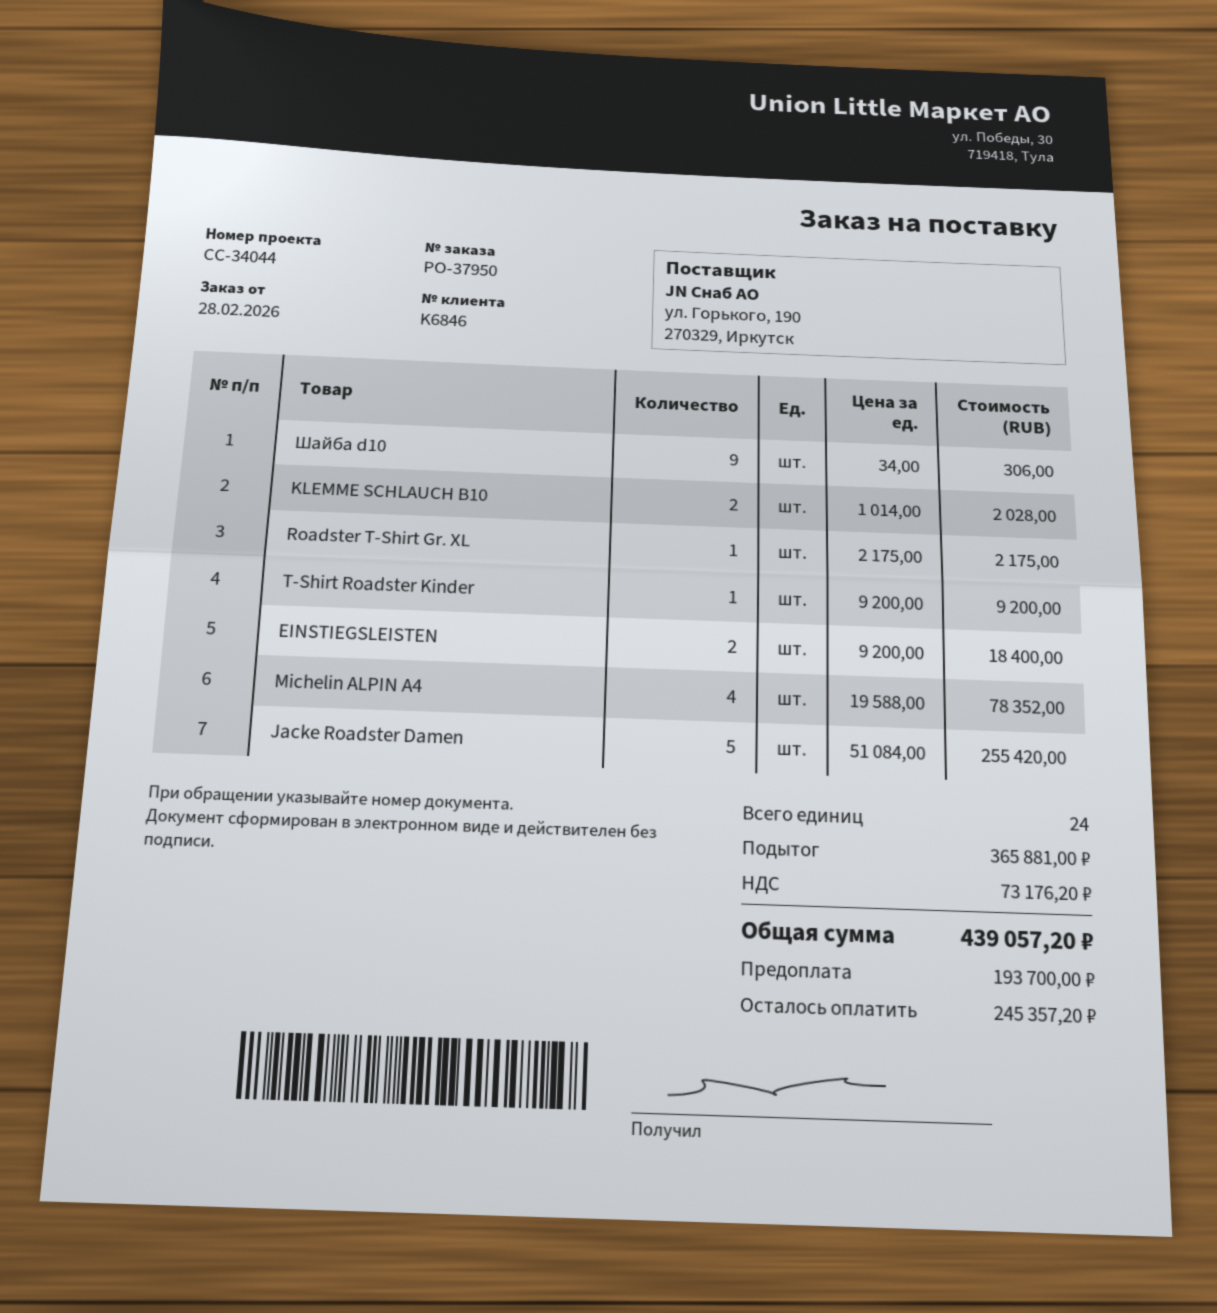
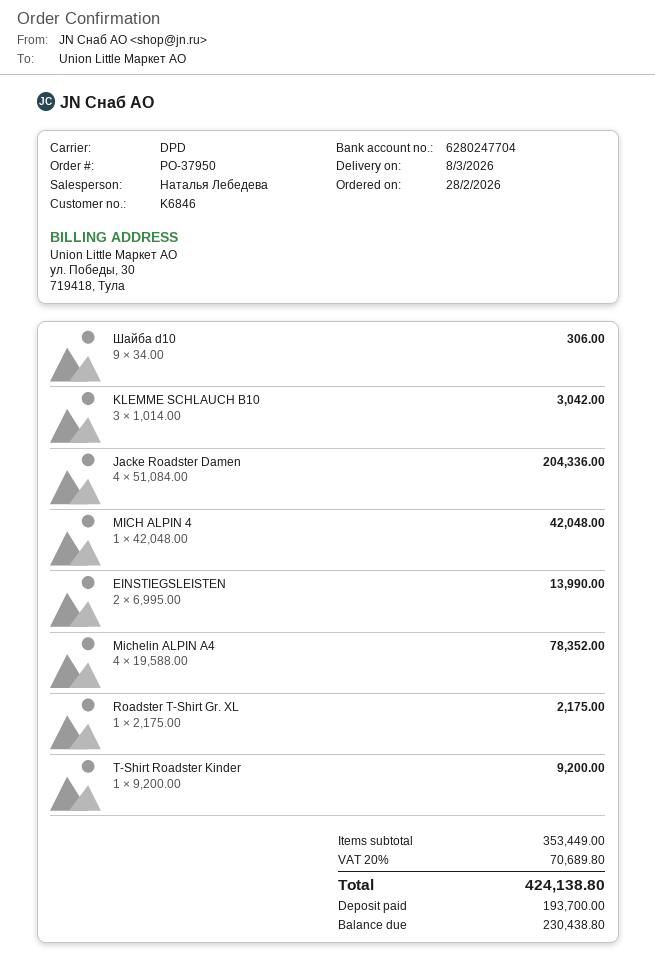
KLEMME SCHLAUCH B10: 2 x 1014.00 = 2028.00 -> 3 x 1014.00 = 3042.00
EINSTIEGSLEISTEN: 2 x 9200.00 = 18400.00 -> 2 x 6995.00 = 13990.00
Jacke Roadster Damen: 5 x 51084.00 = 255420.00 -> 4 x 51084.00 = 204336.00
MICH ALPIN 4: none -> 1 x 42048.00 = 42048.00
subtotal: 365881.00 -> 353449.00
tax: 73176.20 -> 70689.80
total: 439057.20 -> 424138.80
balance: 245357.20 -> 230438.80

